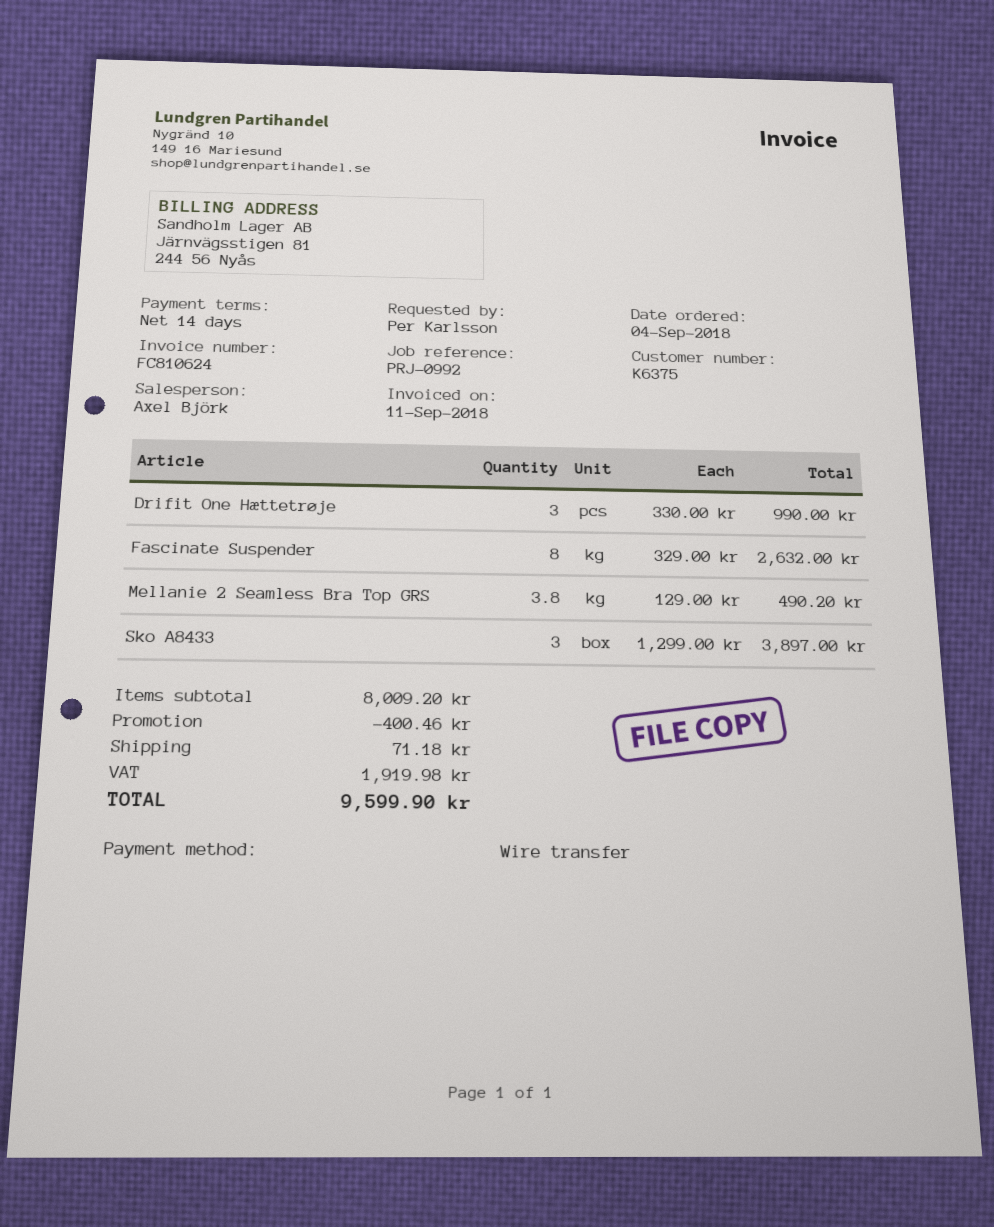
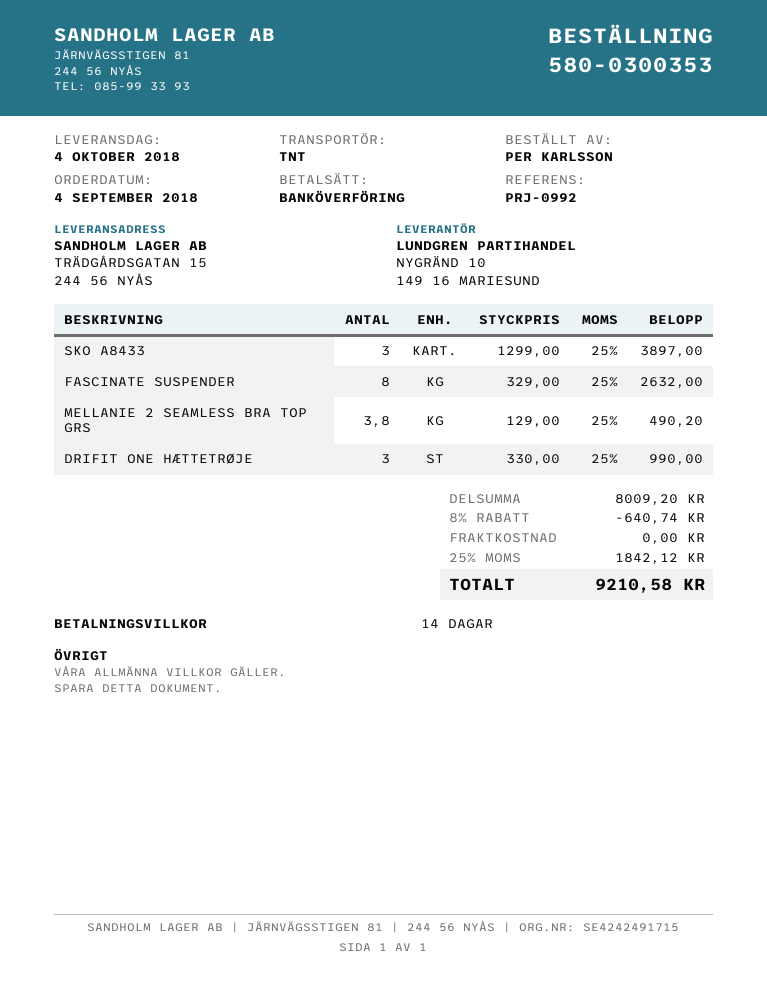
discount: 400.46 -> 640.74
shipping: 71.18 -> 0.00
tax: 1919.98 -> 1842.12
total: 9599.90 -> 9210.58

